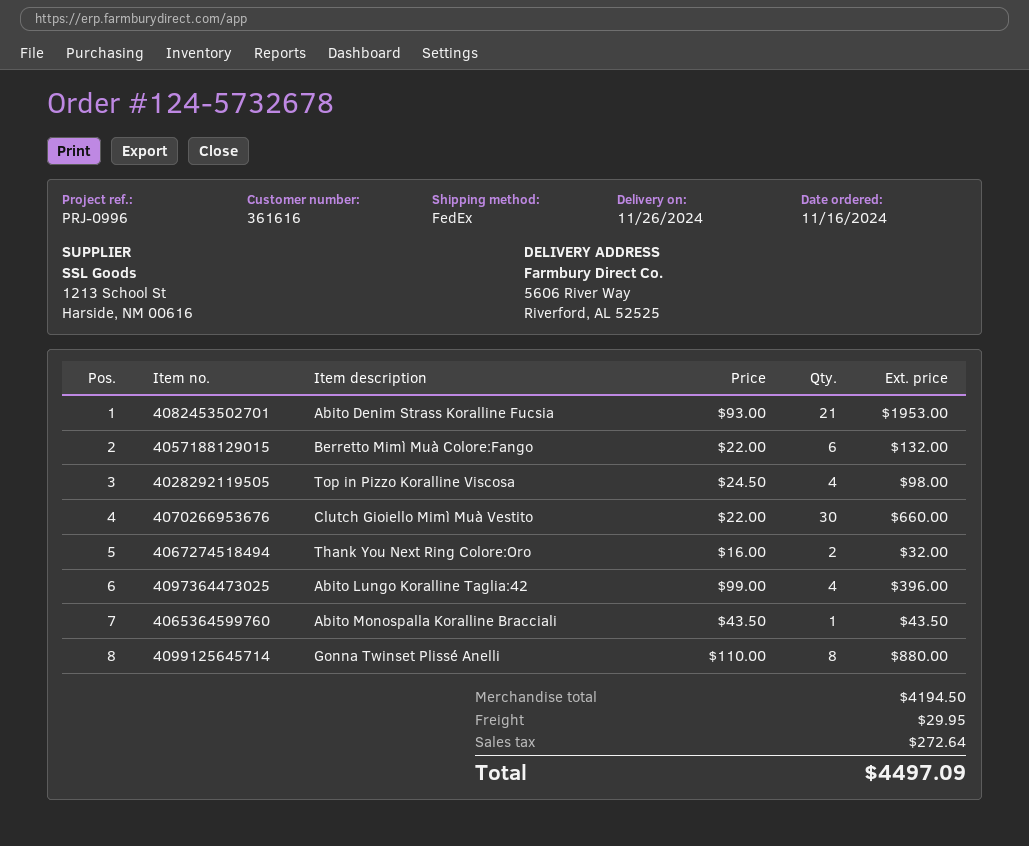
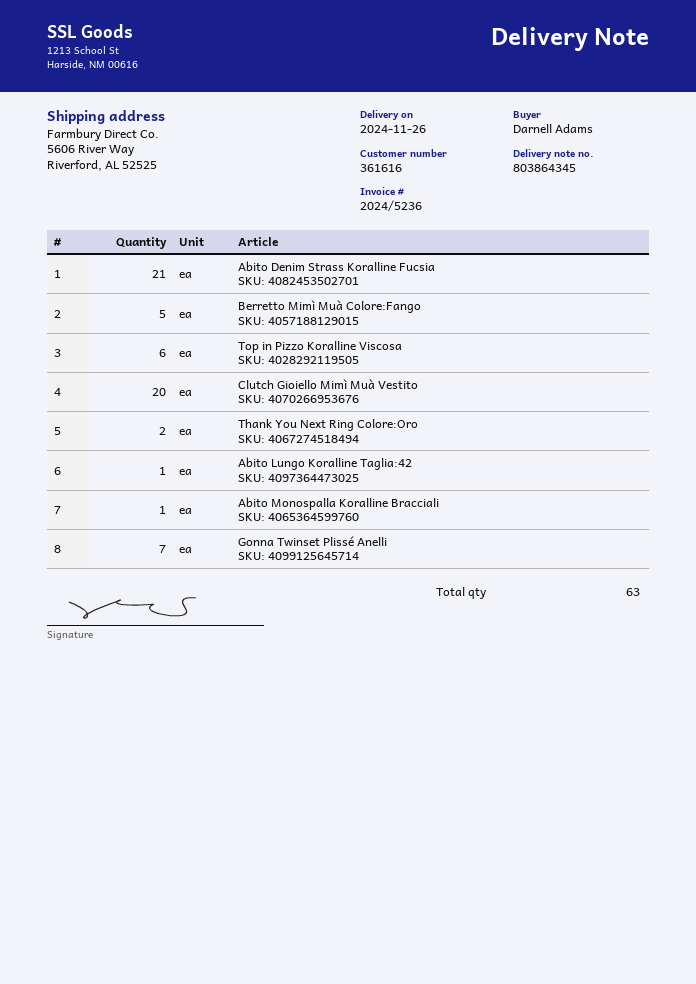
Berretto Mimì Muà Colore:Fango: 6 -> 5
Top in Pizzo Koralline Viscosa: 4 -> 6
Clutch Gioiello Mimì Muà Vestito: 30 -> 20
Abito Lungo Koralline Taglia:42: 4 -> 1
Gonna Twinset Plissé Anelli: 8 -> 7

